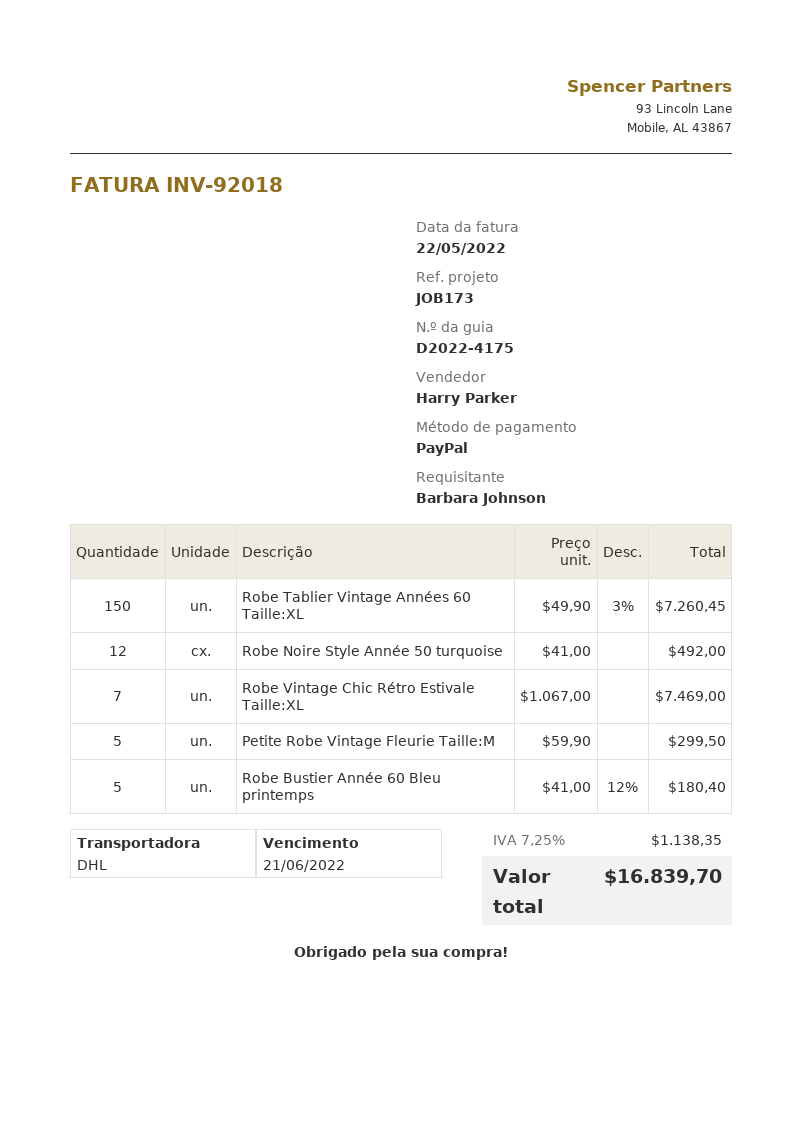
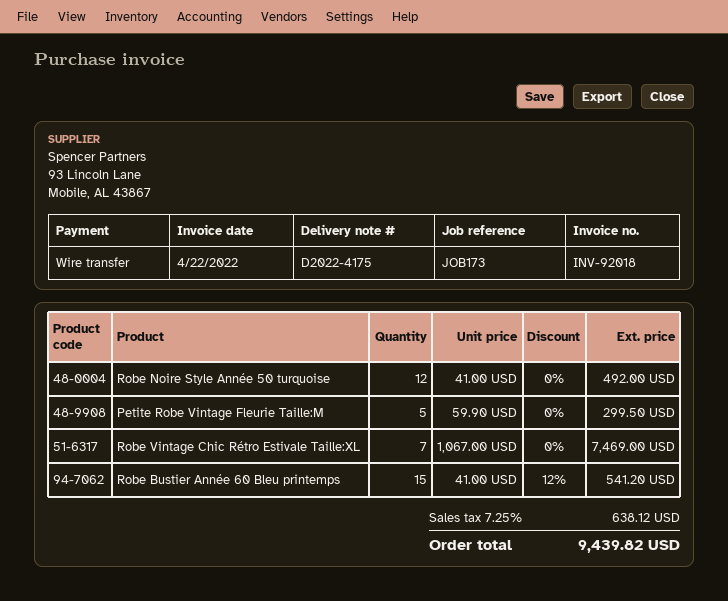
invoice date: 2022-05-22 -> 2022-04-22
payment method: PayPal -> bank transfer
Robe Tablier Vintage Années 60 Taille:XL: 150 x 49.90 - 3% = 7260.45 -> none
Robe Bustier Année 60 Bleu printemps: 5 x 41.00 - 12% = 180.40 -> 15 x 41.00 - 12% = 541.20
tax: 7.25% = 1138.35 -> 7.25% = 638.12
total: 16839.70 -> 9439.82

